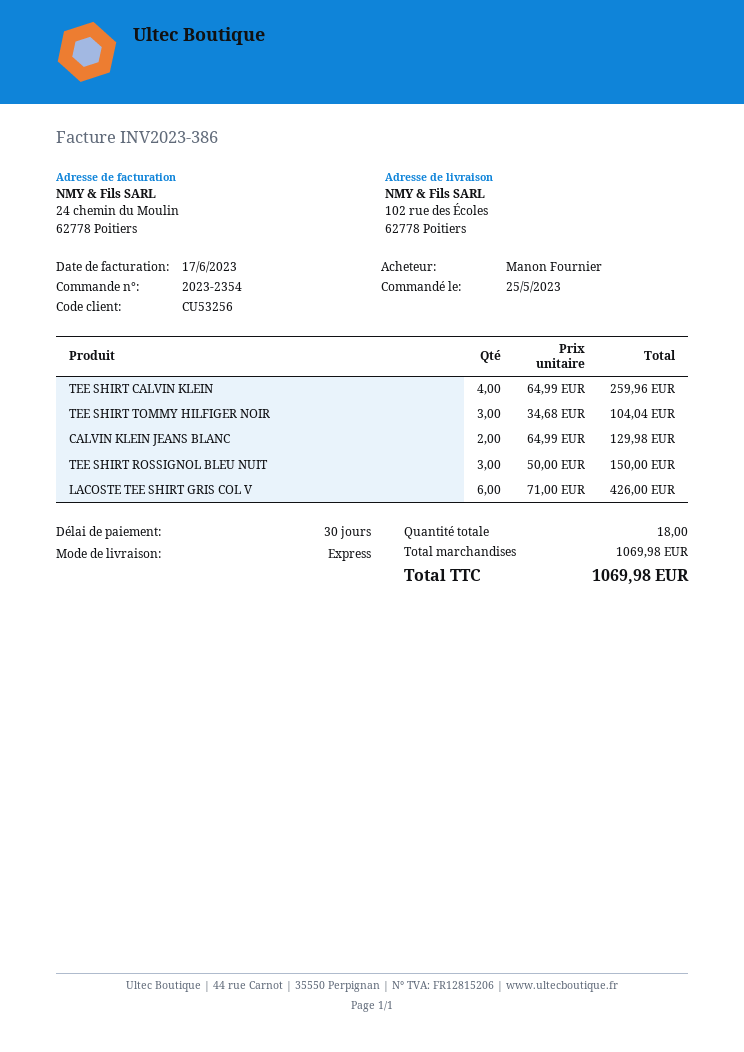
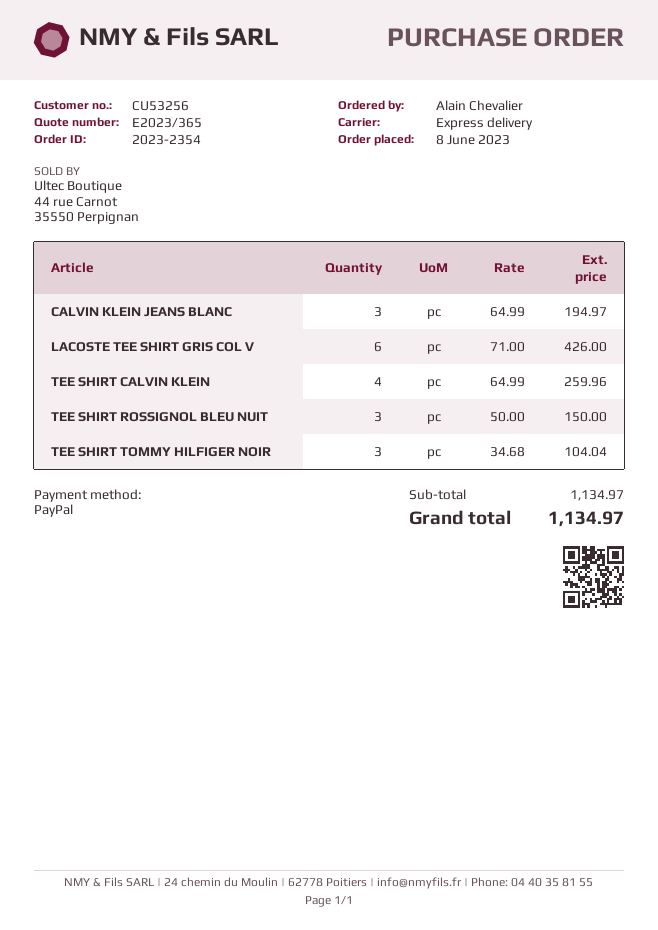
order date: 2023-05-25 -> 2023-06-08
ordered by: Manon Fournier -> Alain Chevalier
CALVIN KLEIN JEANS BLANC: 2 x 64.99 = 129.98 -> 3 x 64.99 = 194.97
subtotal: 1069.98 -> 1134.97
total: 1069.98 -> 1134.97

